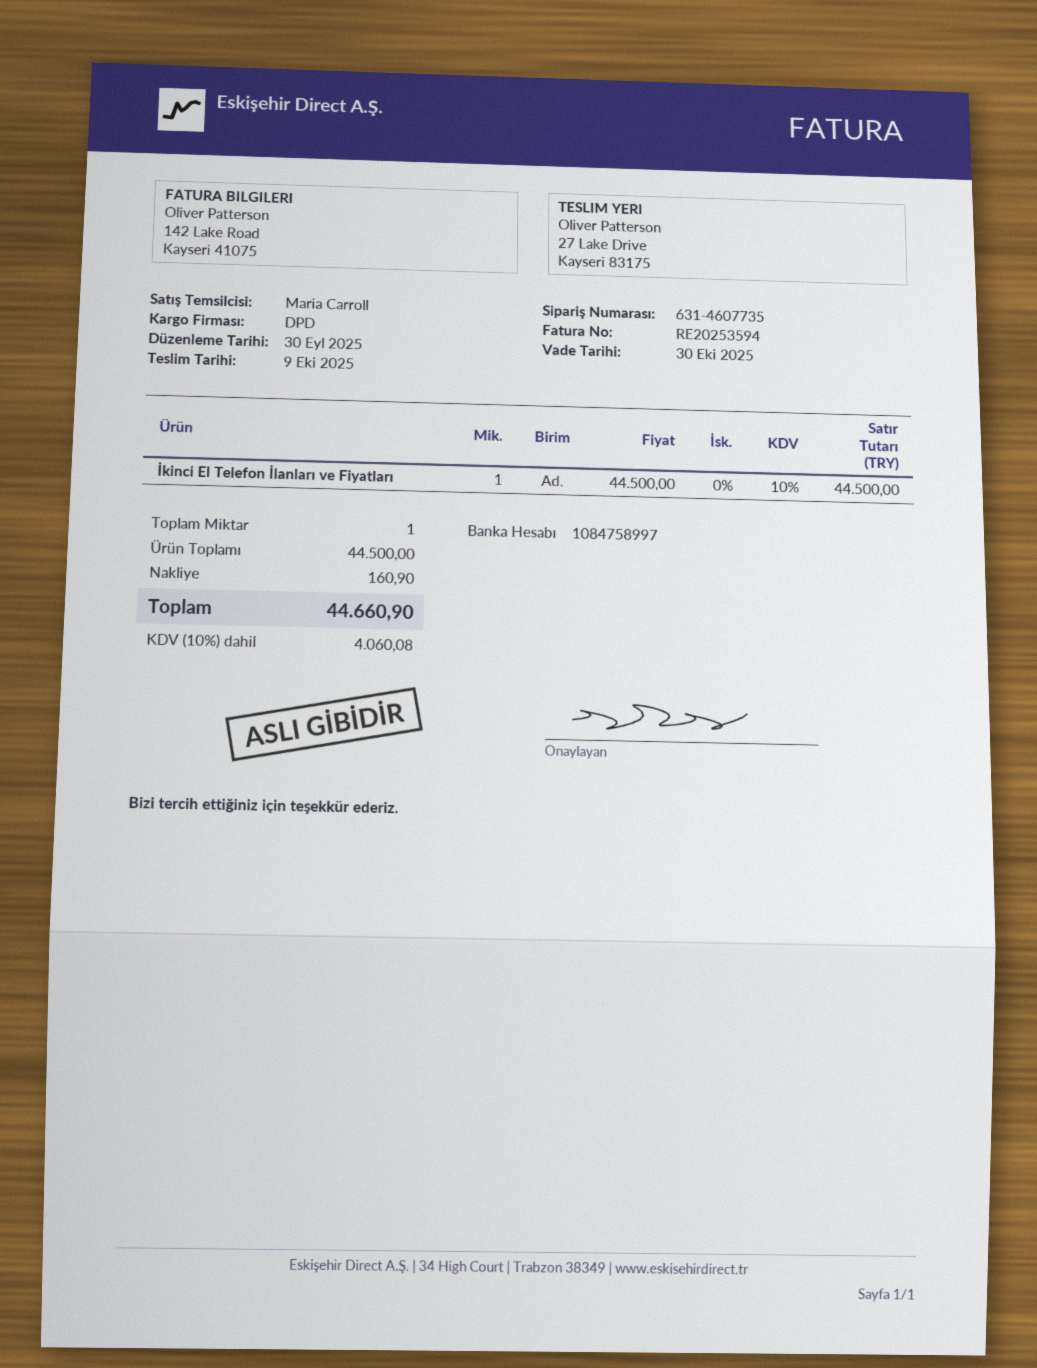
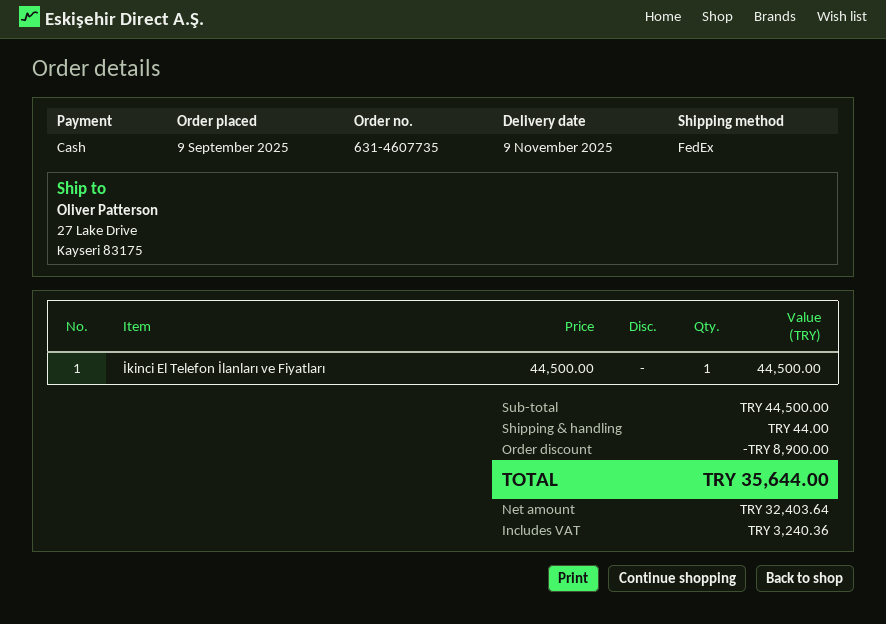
delivery date: 2025-10-09 -> 2025-11-09
shipping method: DPD -> FedEx
discount: none -> 8900.00
shipping: 160.90 -> 44.00
tax: 4060.08 -> 3240.36
total: 44660.90 -> 35644.00

